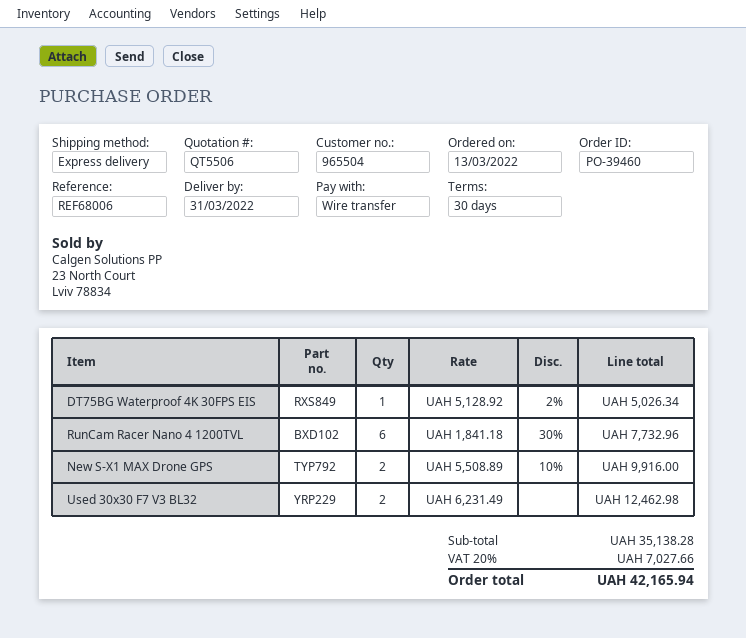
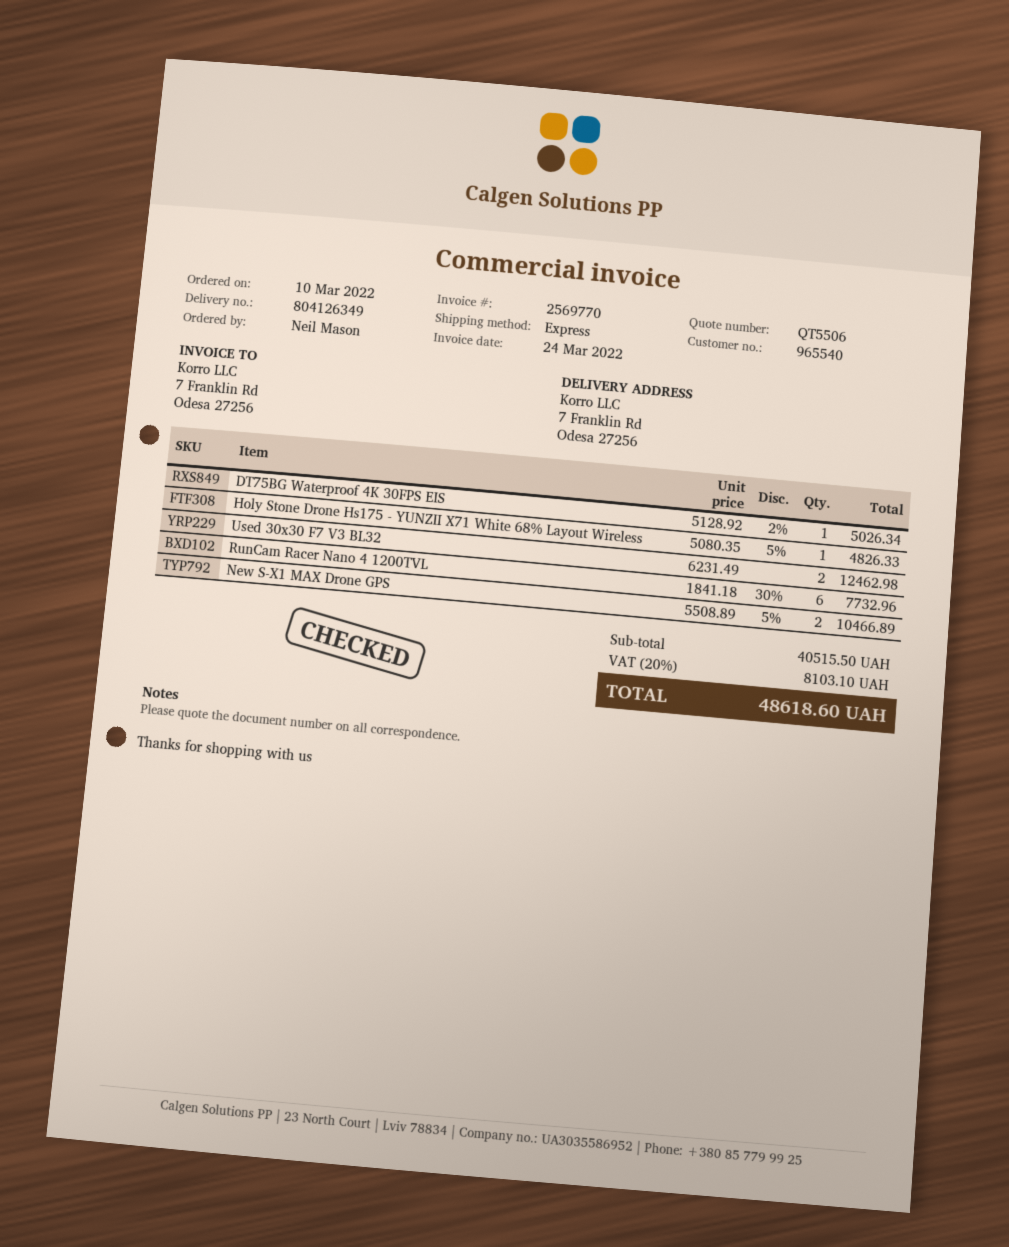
order date: 2022-03-13 -> 2022-03-10
customer number: 965504 -> 965540
New S-X1 MAX Drone GPS: 2 x 5508.89 - 10% = 9916.00 -> 2 x 5508.89 - 5% = 10466.89
Holy Stone Drone Hs175 - YUNZII X71 White 68% Layout Wireless: none -> 1 x 5080.35 - 5% = 4826.33
subtotal: 35138.28 -> 40515.50
tax: 20% = 7027.66 -> 20% = 8103.10
total: 42165.94 -> 48618.60

